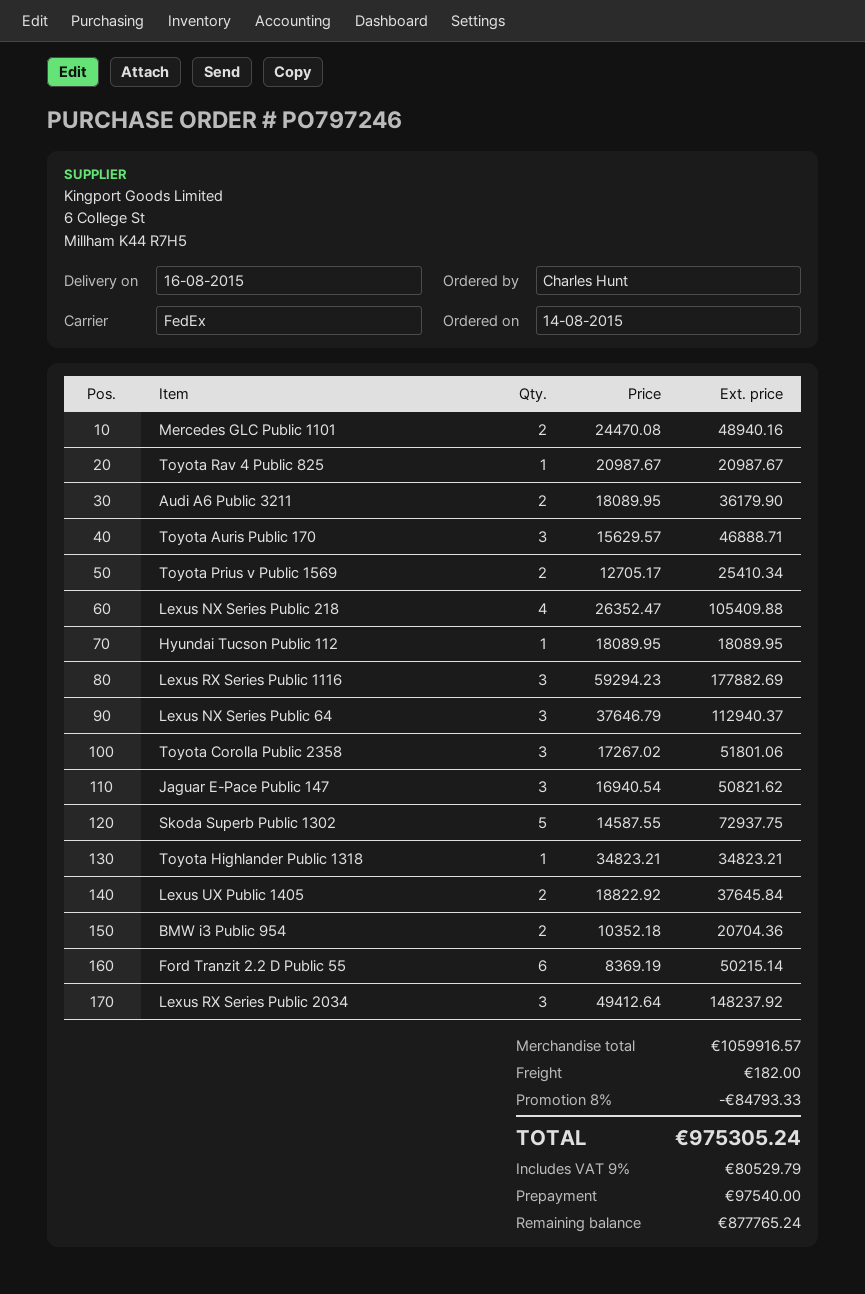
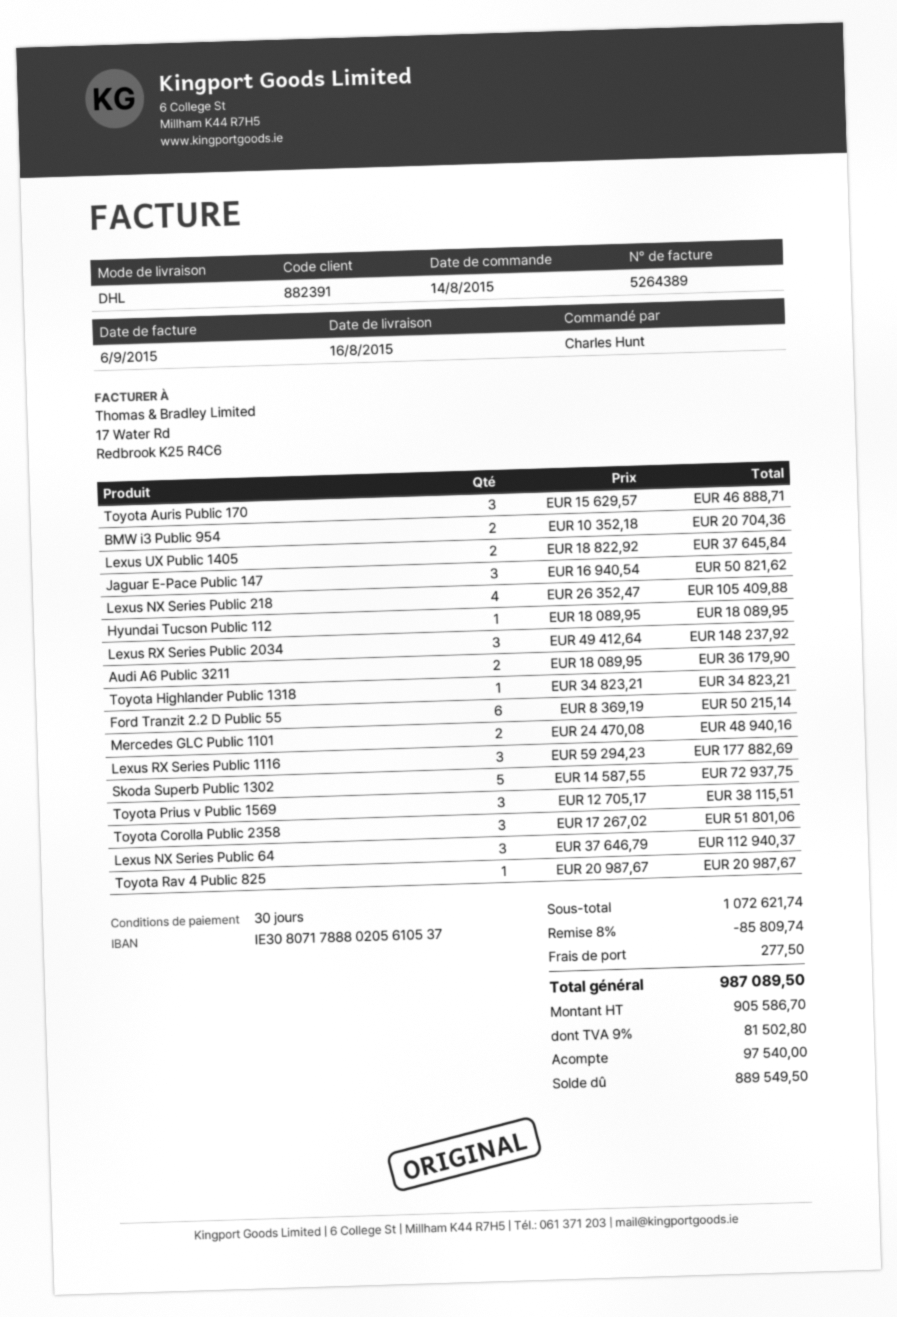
shipping method: FedEx -> DHL
Toyota Prius v Public 1569: 2 x 12705.17 = 25410.34 -> 3 x 12705.17 = 38115.51
subtotal: 1059916.57 -> 1072621.74
discount: 8% = 84793.33 -> 8% = 85809.74
shipping: 182.00 -> 277.50
tax: 9% = 80529.79 -> 9% = 81502.80
total: 975305.24 -> 987089.50
balance: 877765.24 -> 889549.50

